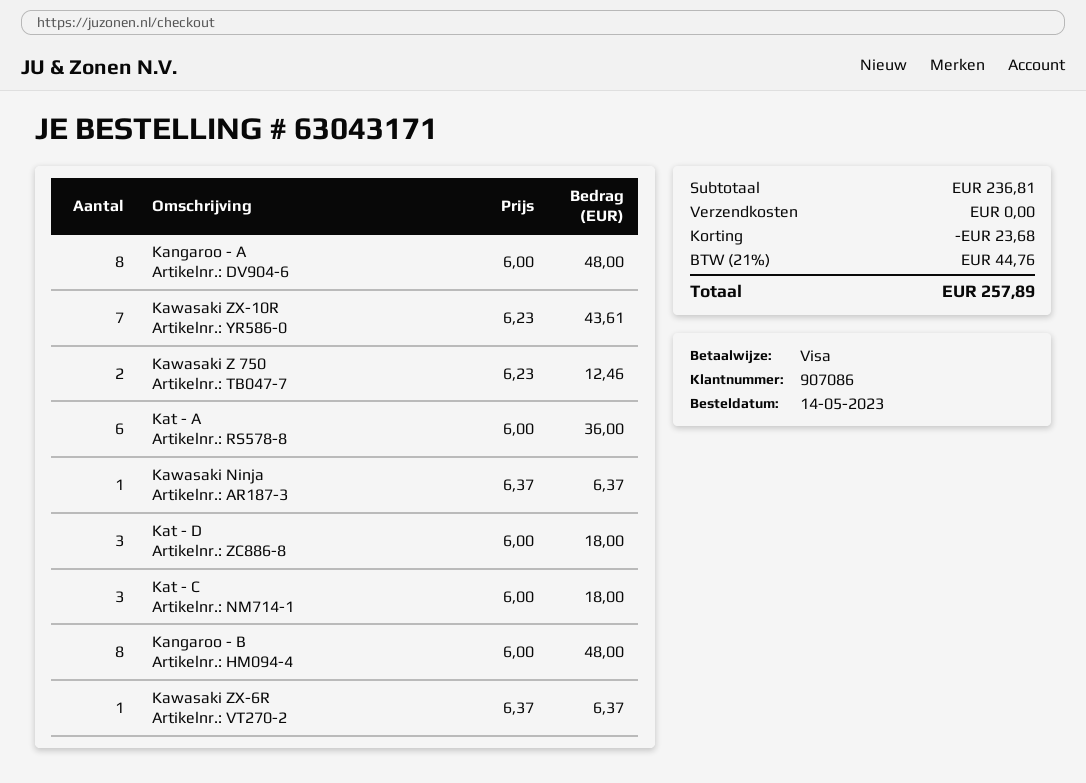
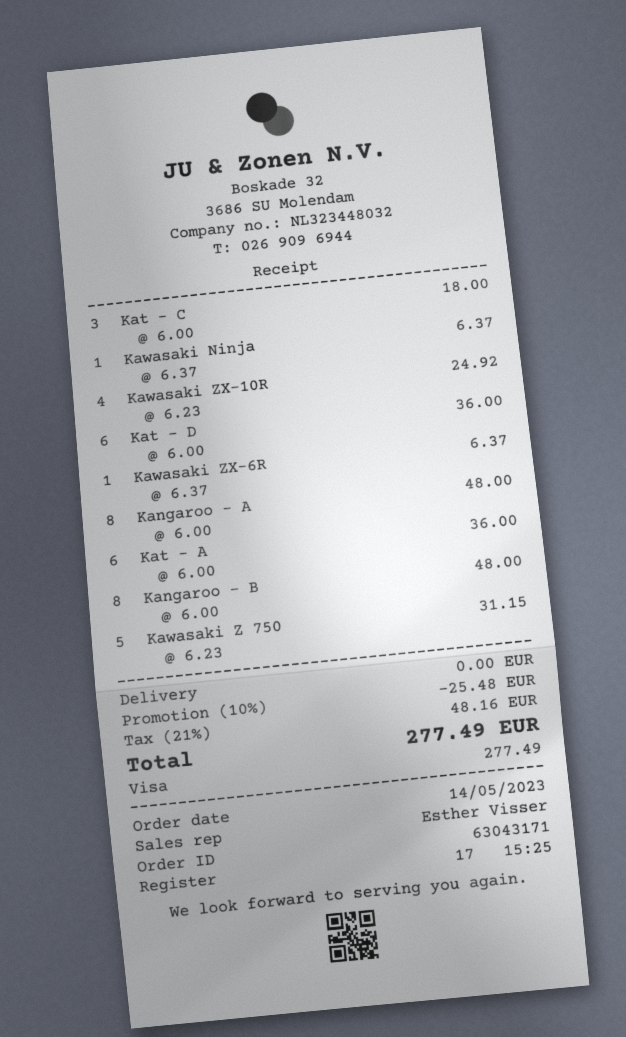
Kawasaki ZX-10R: 7 x 6.23 = 43.61 -> 4 x 6.23 = 24.92
Kawasaki Z 750: 2 x 6.23 = 12.46 -> 5 x 6.23 = 31.15
Kat - D: 3 x 6.00 = 18.00 -> 6 x 6.00 = 36.00
discount: 23.68 -> 25.48
tax: 21% = 44.76 -> 21% = 48.16
total: 257.89 -> 277.49

